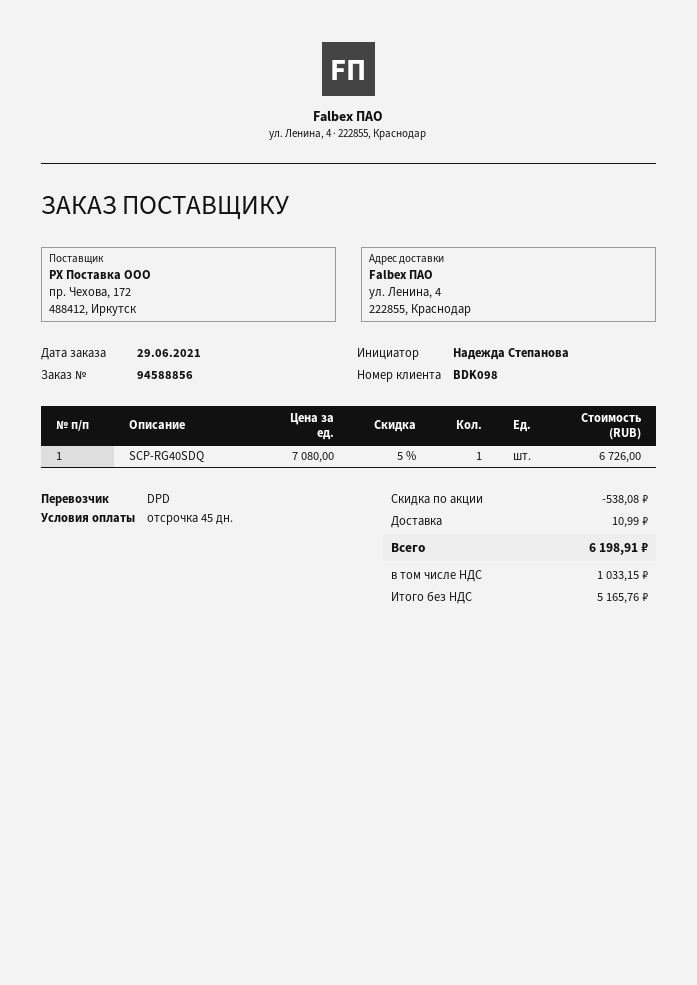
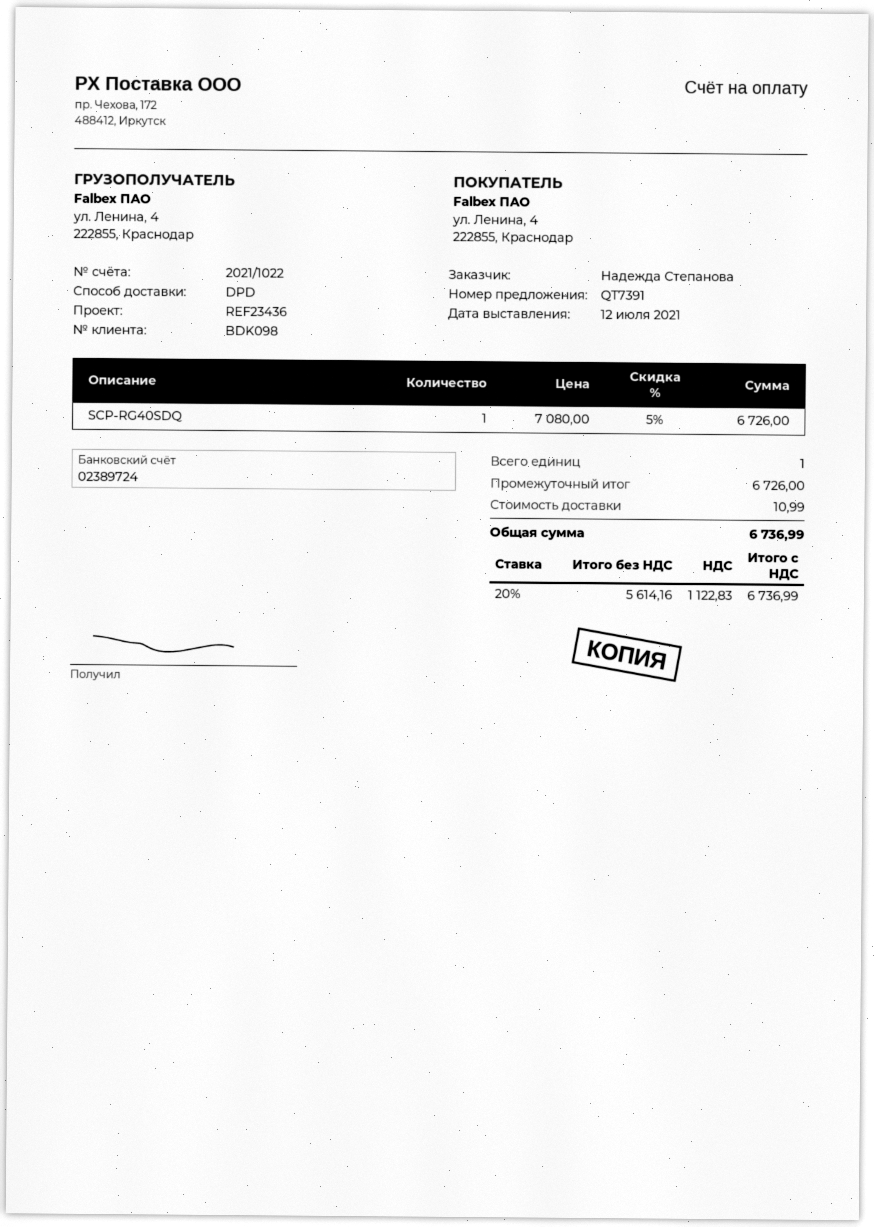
discount: 538.08 -> none
net: 5165.76 -> 5614.16
tax: 1033.15 -> 1122.83
total: 6198.91 -> 6736.99

